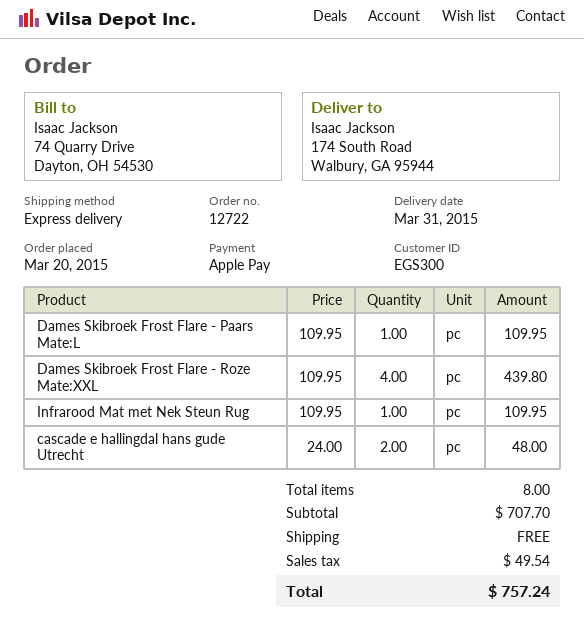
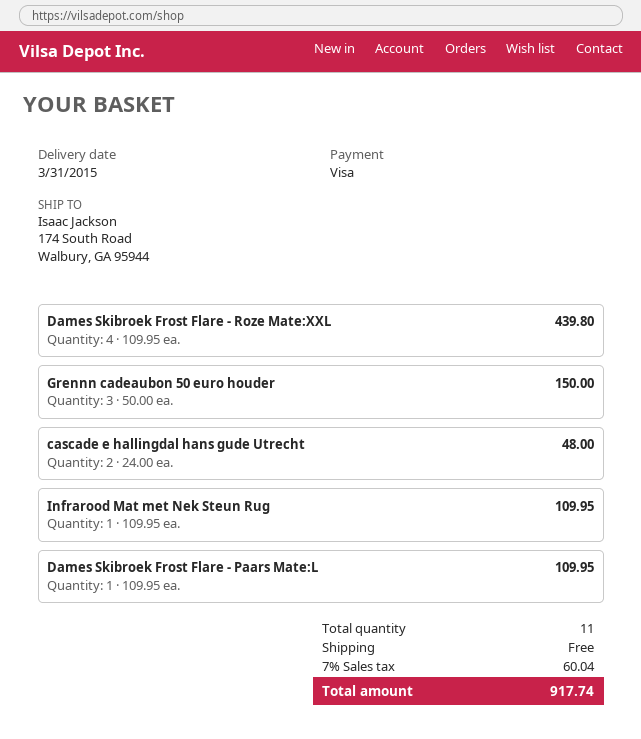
payment method: Apple Pay -> Visa
Grennn cadeaubon 50 euro houder: none -> 3 x 50.00 = 150.00
total quantity: 8 -> 11
tax: 49.54 -> 60.04
total: 757.24 -> 917.74

